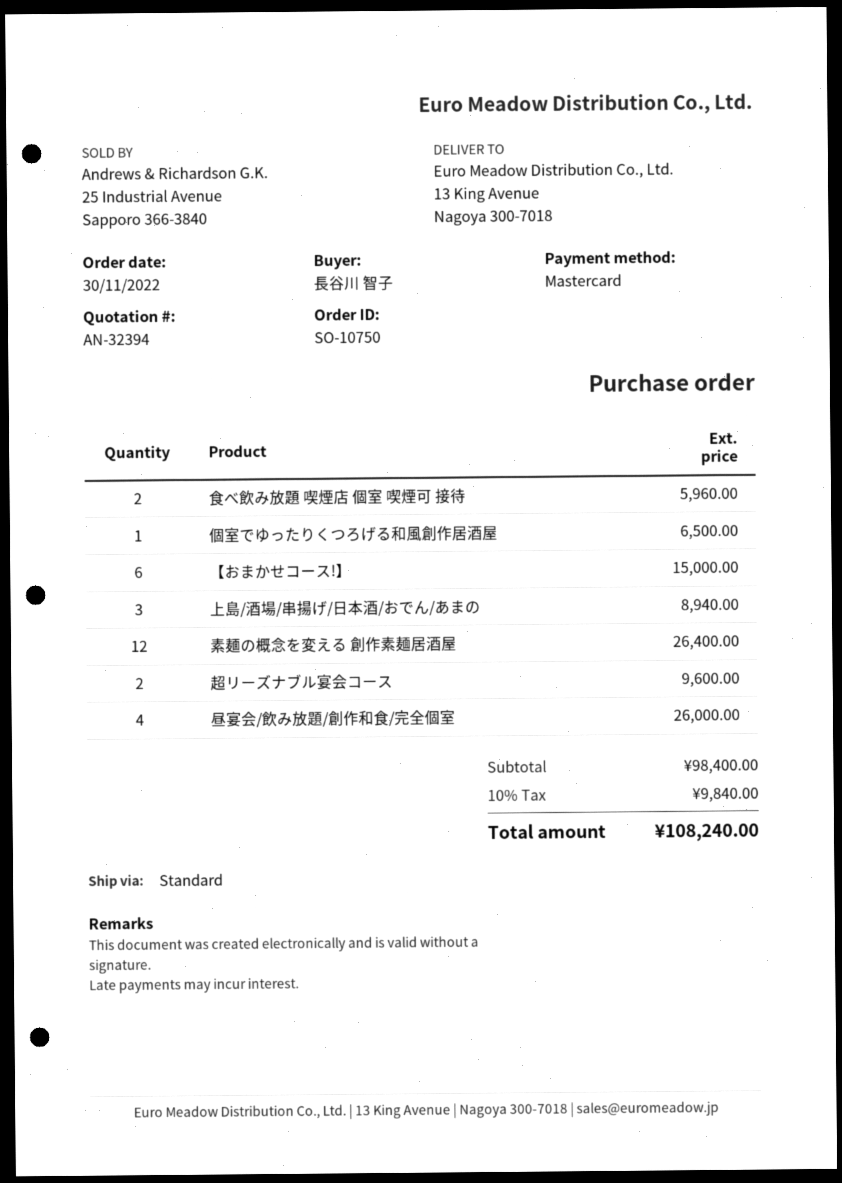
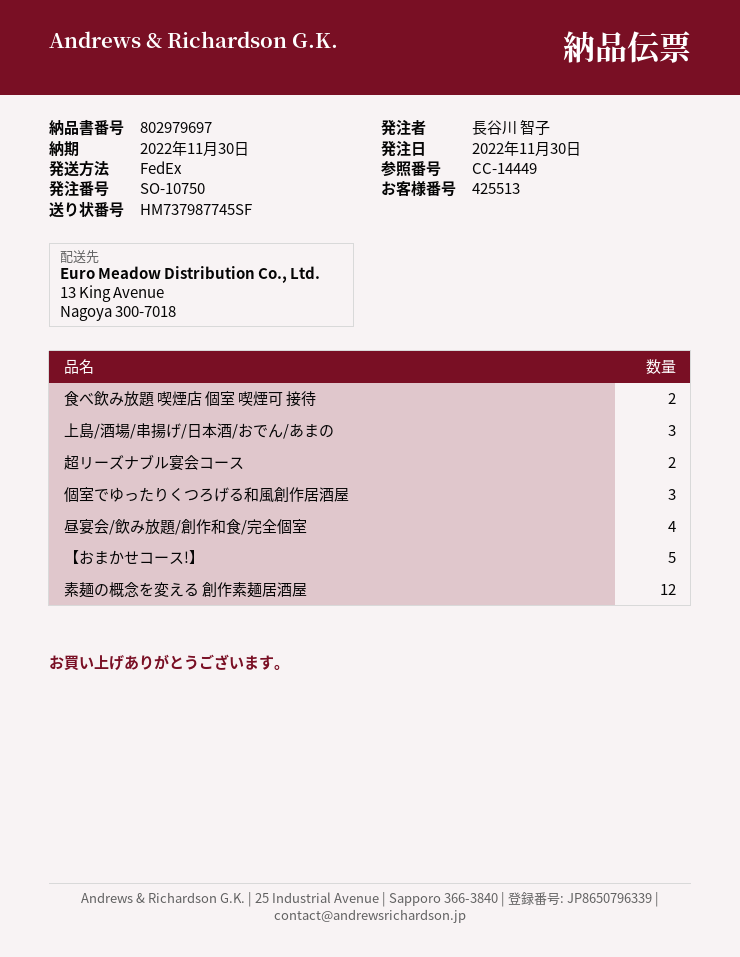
shipping method: standard -> FedEx
個室でゆったりくつろげる和風創作居酒屋: 1 -> 3
【おまかせコース!】: 6 -> 5

